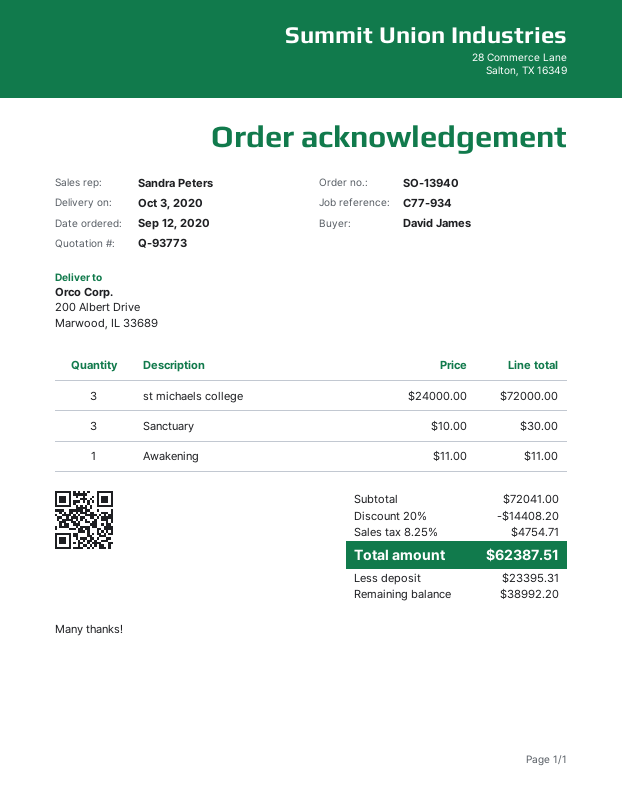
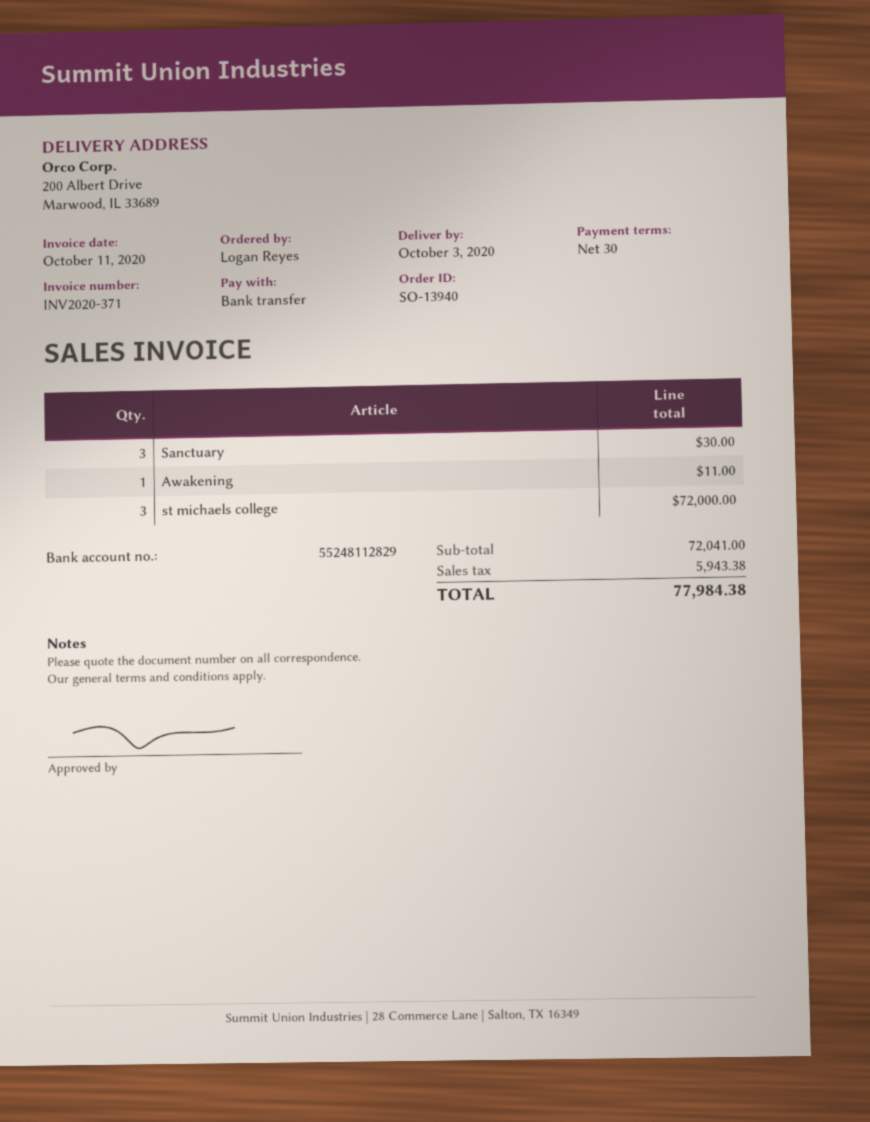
ordered by: David James -> Logan Reyes
discount: 20% = 14408.20 -> none
tax: 4754.71 -> 5943.38
total: 62387.51 -> 77984.38

